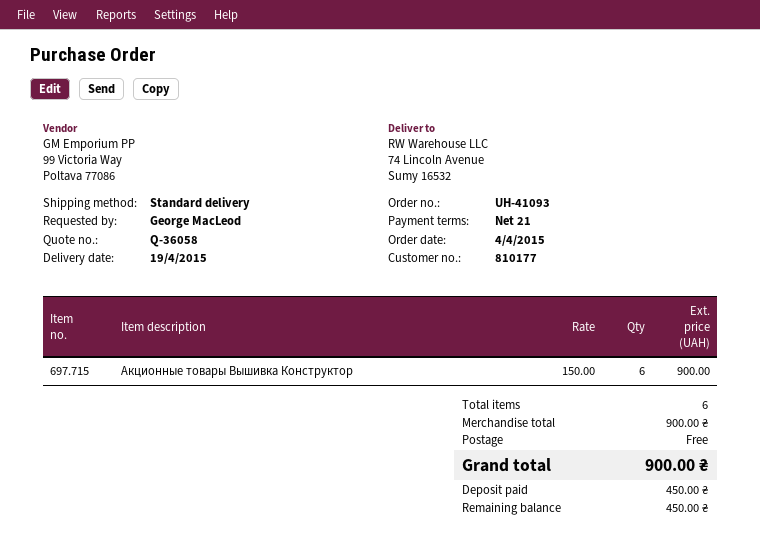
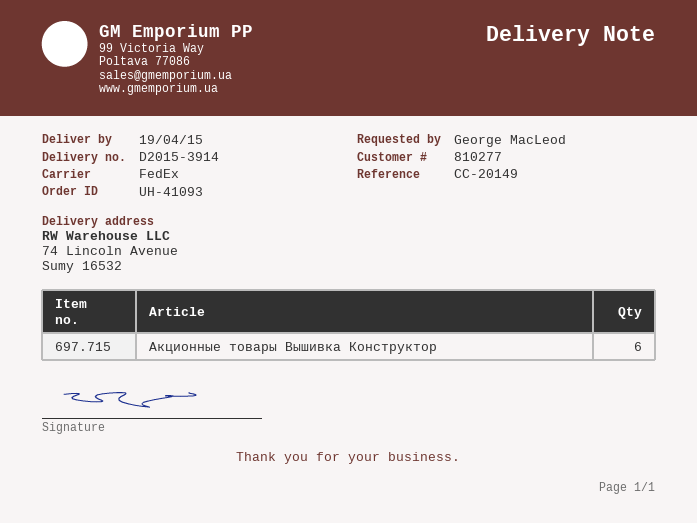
customer number: 810177 -> 810277
shipping method: standard -> FedEx

